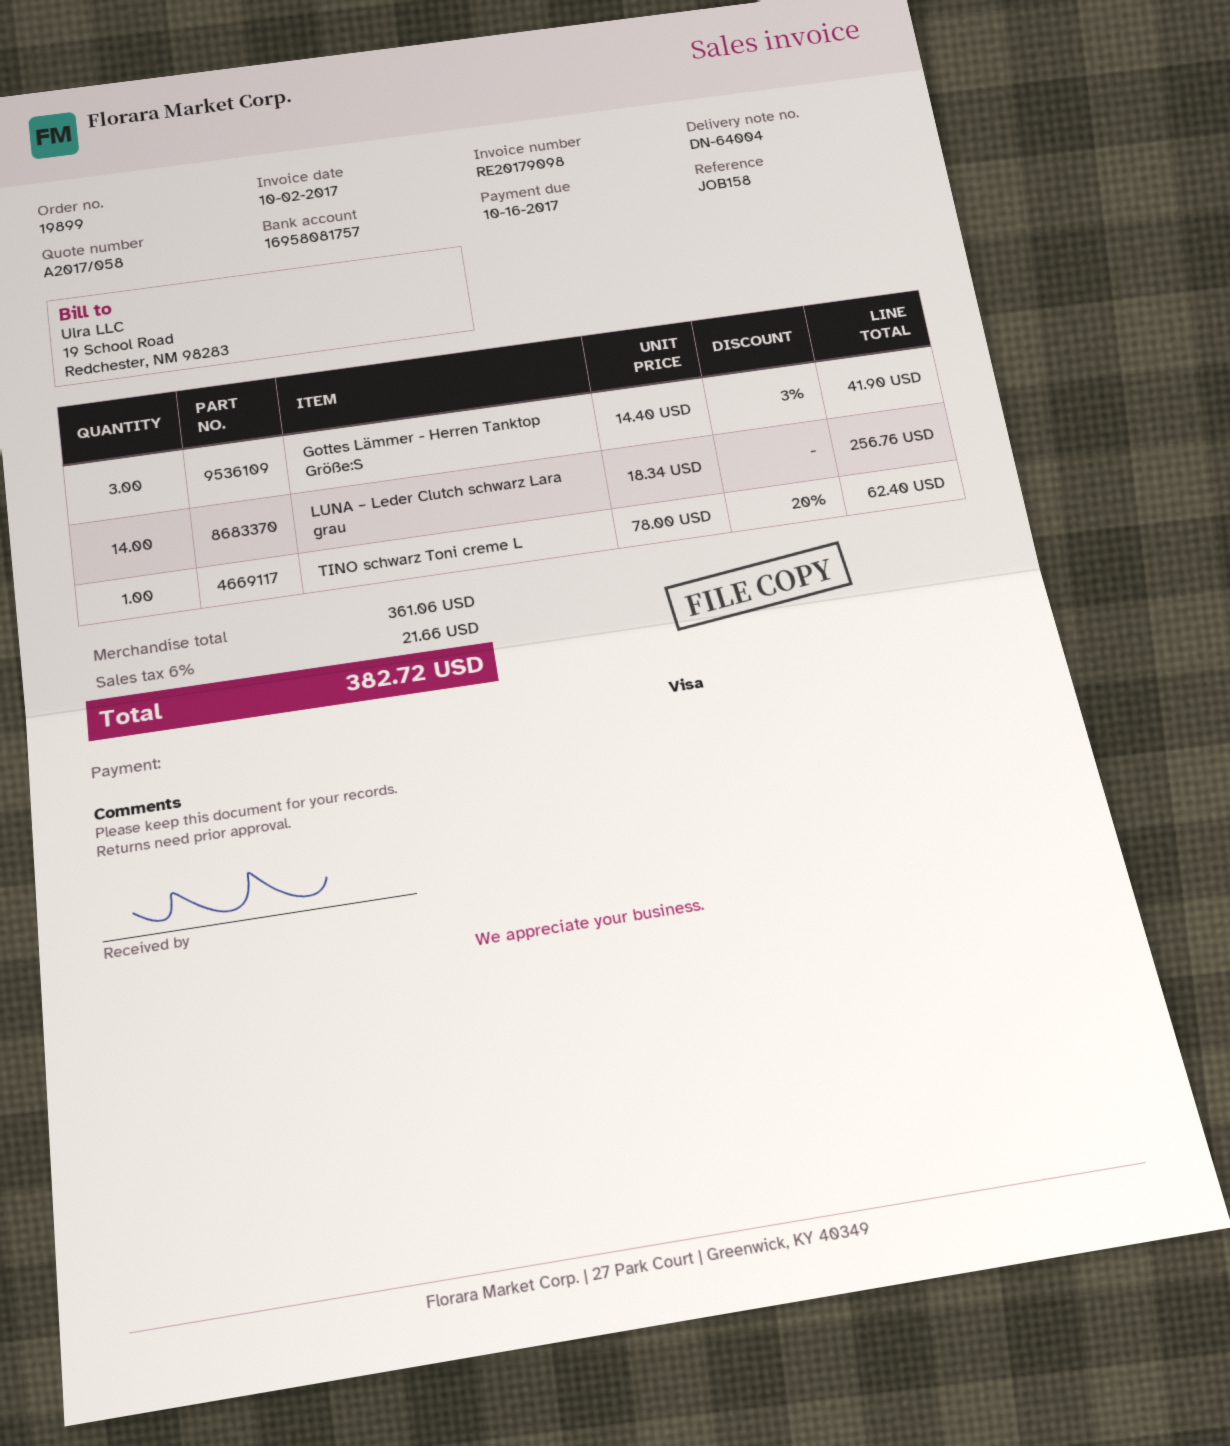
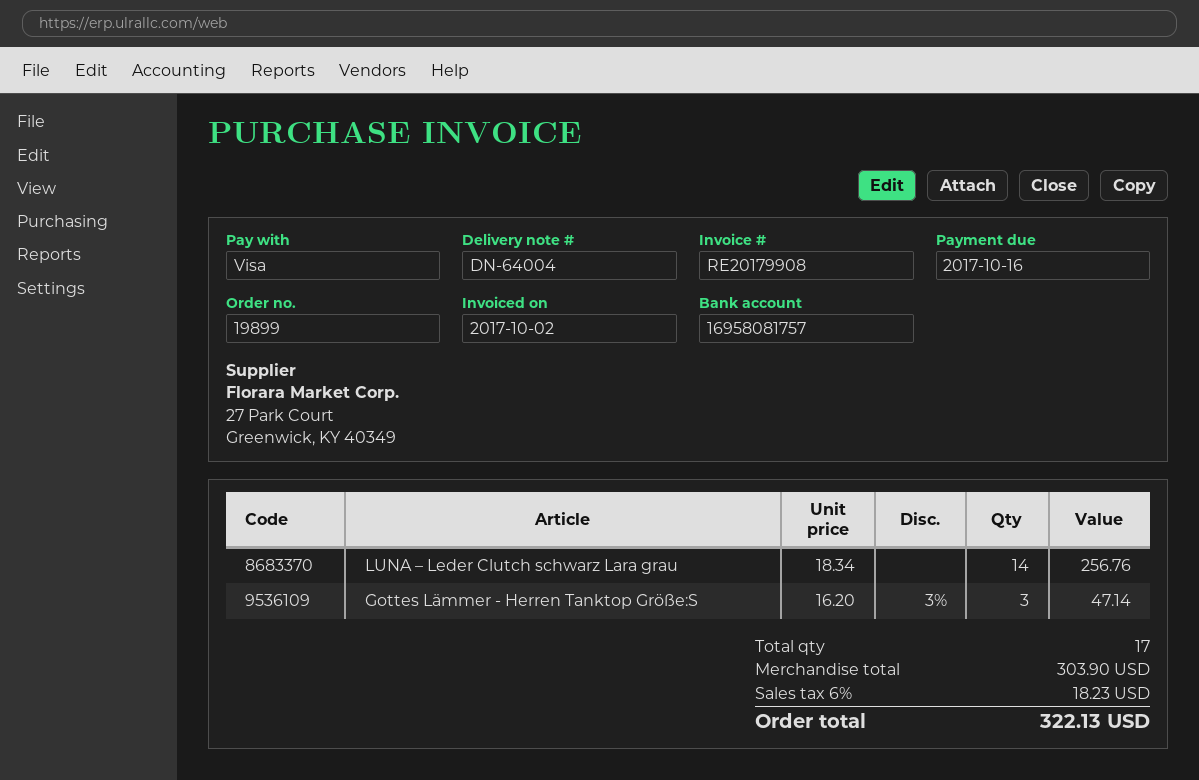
invoice number: RE20179098 -> RE20179908
Gottes Lämmer - Herren Tanktop Größe:S: 3 x 14.40 - 3% = 41.90 -> 3 x 16.20 - 3% = 47.14
TINO schwarz Toni creme L: 1 x 78.00 - 20% = 62.40 -> none
subtotal: 361.06 -> 303.90
tax: 6% = 21.66 -> 6% = 18.23
total: 382.72 -> 322.13

